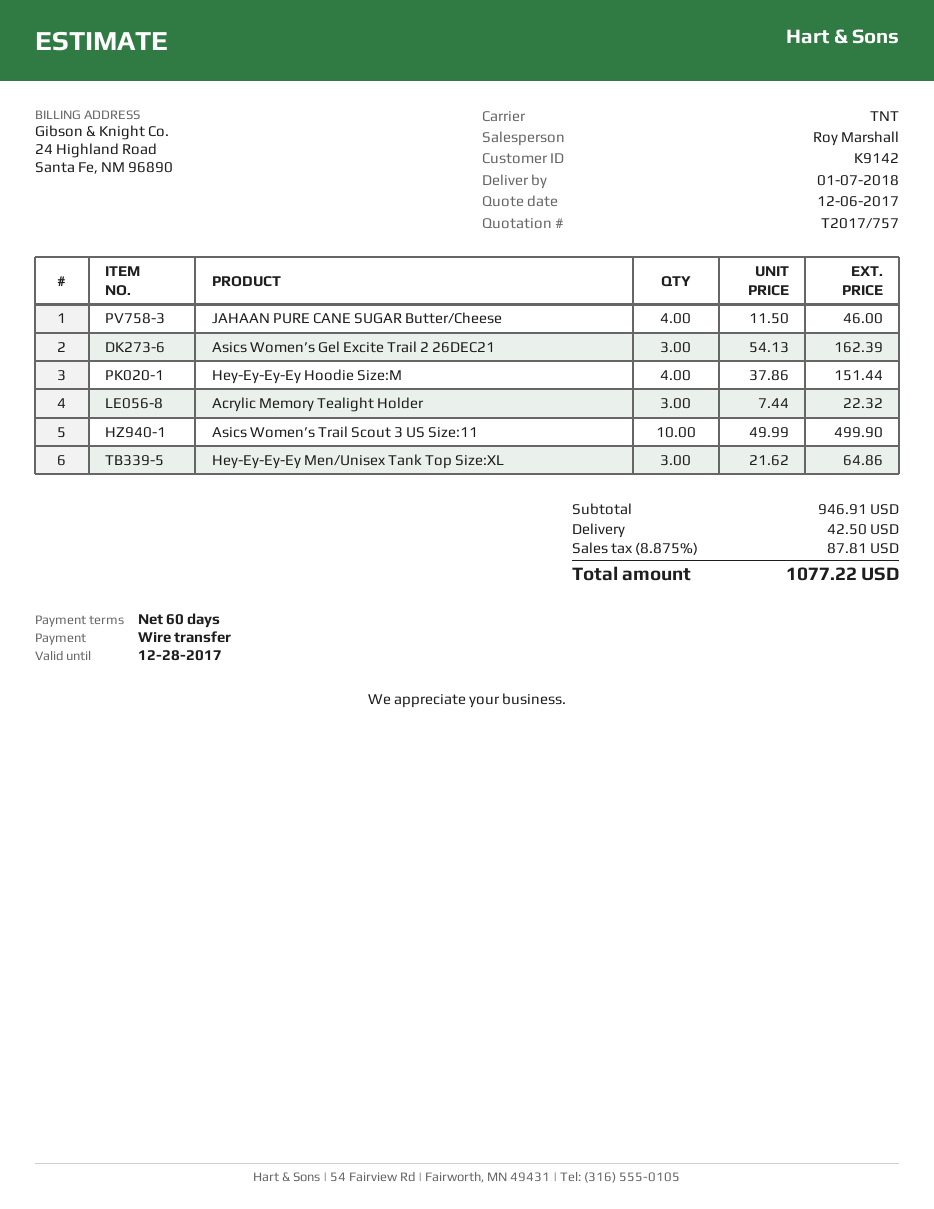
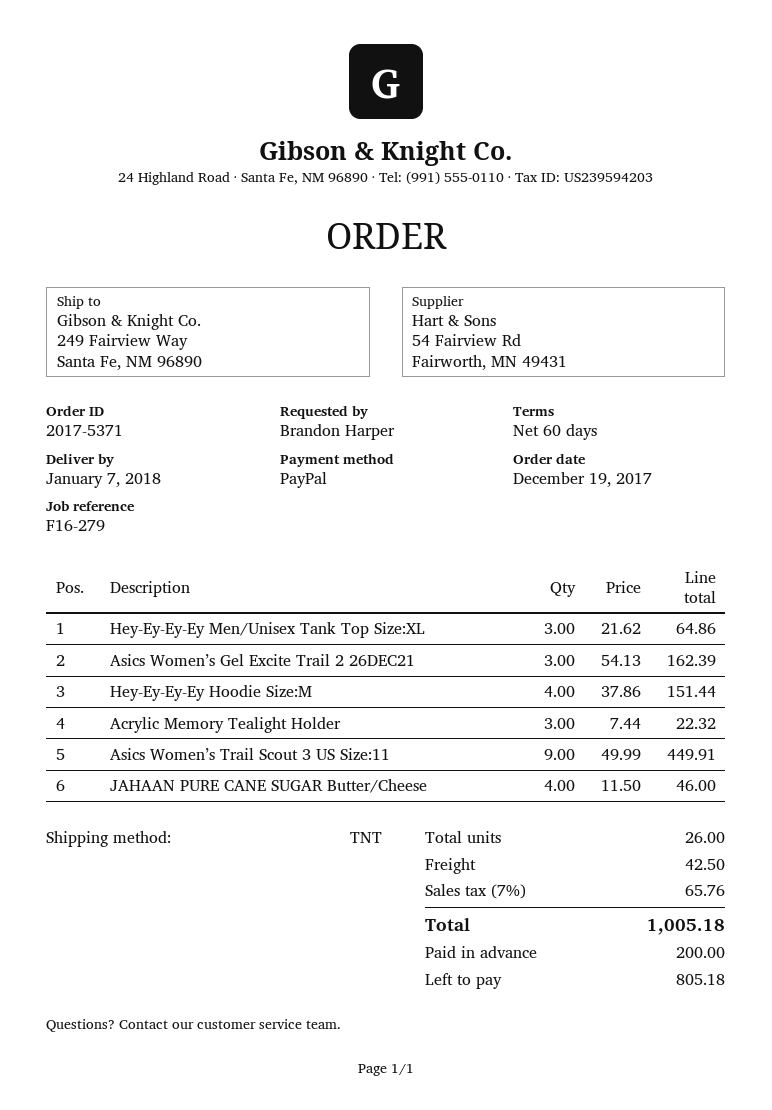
payment method: bank transfer -> PayPal
Asics Women’s Trail Scout 3 US Size:11: 10 x 49.99 = 499.90 -> 9 x 49.99 = 449.91
tax: 8.875% = 87.81 -> 7% = 65.76
total: 1077.22 -> 1005.18

